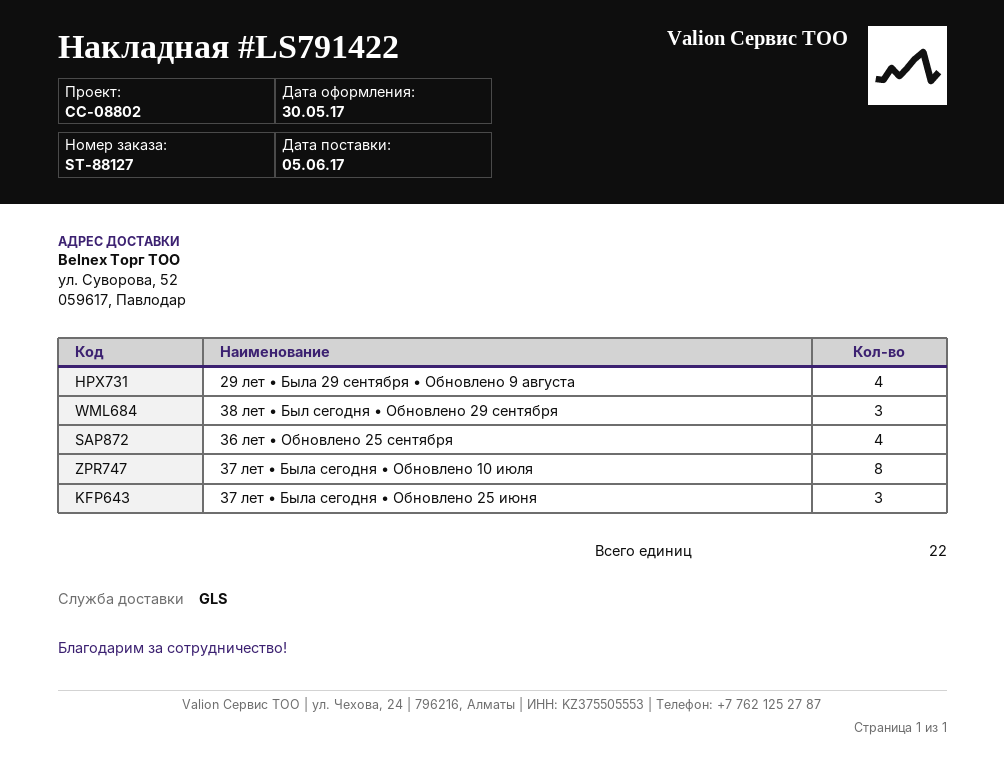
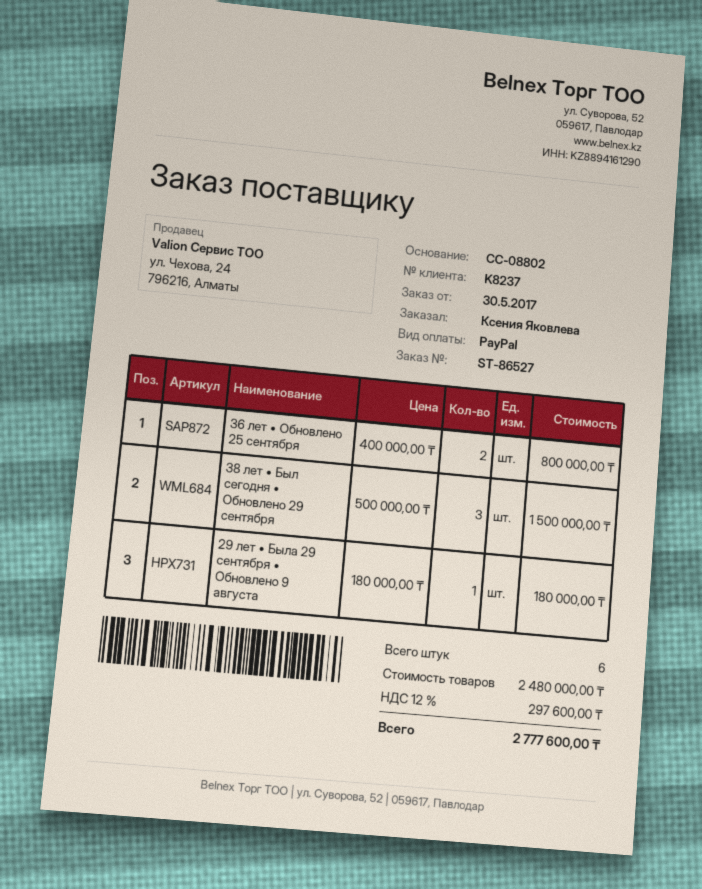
order number: ST-88127 -> ST-86527
29 лет • Была 29 сентября • Обновлено 9 августа: 4 -> 1
36 лет • Обновлено 25 сентября: 4 -> 2
37 лет • Была сегодня • Обновлено 10 июля: 8 -> none
37 лет • Была сегодня • Обновлено 25 июня: 3 -> none
total quantity: 22 -> 6

